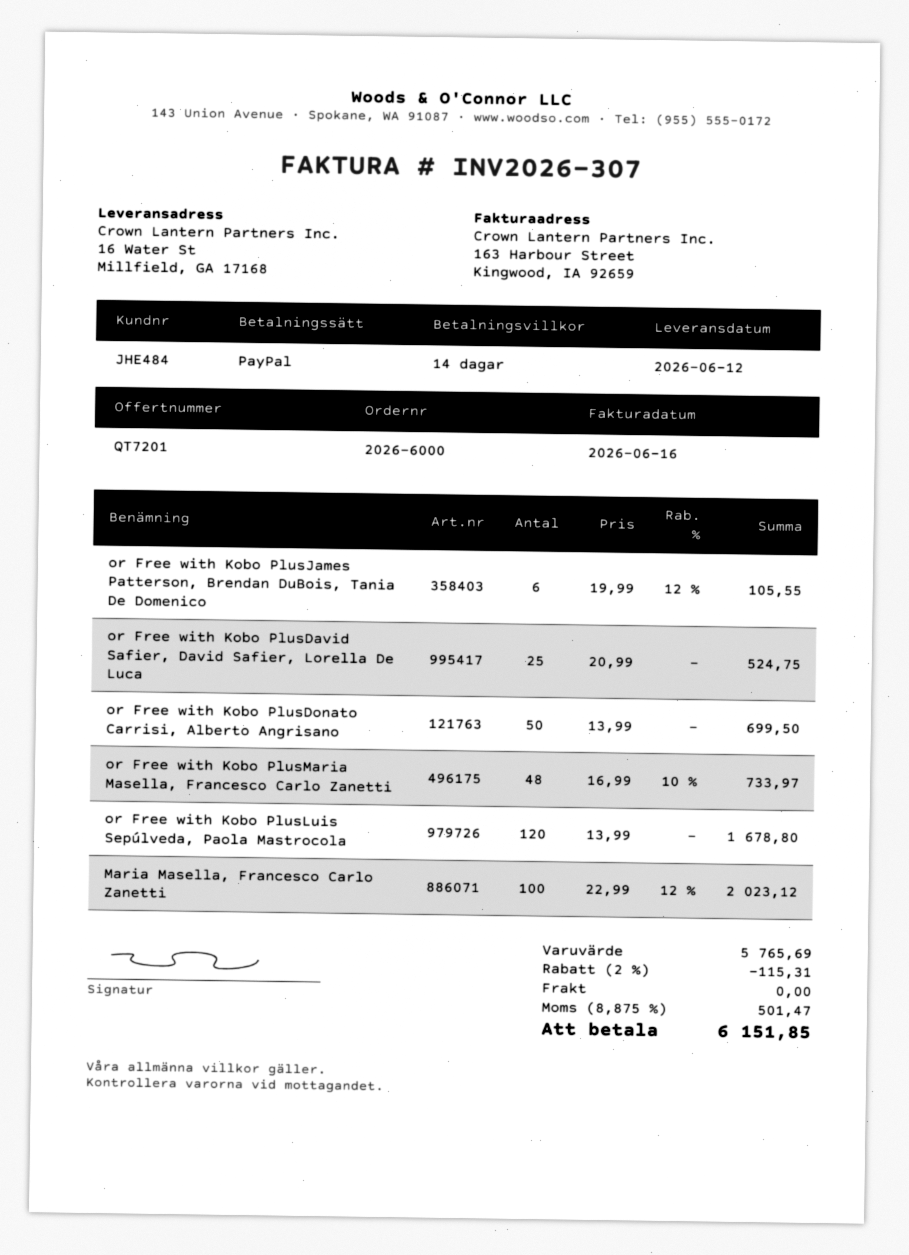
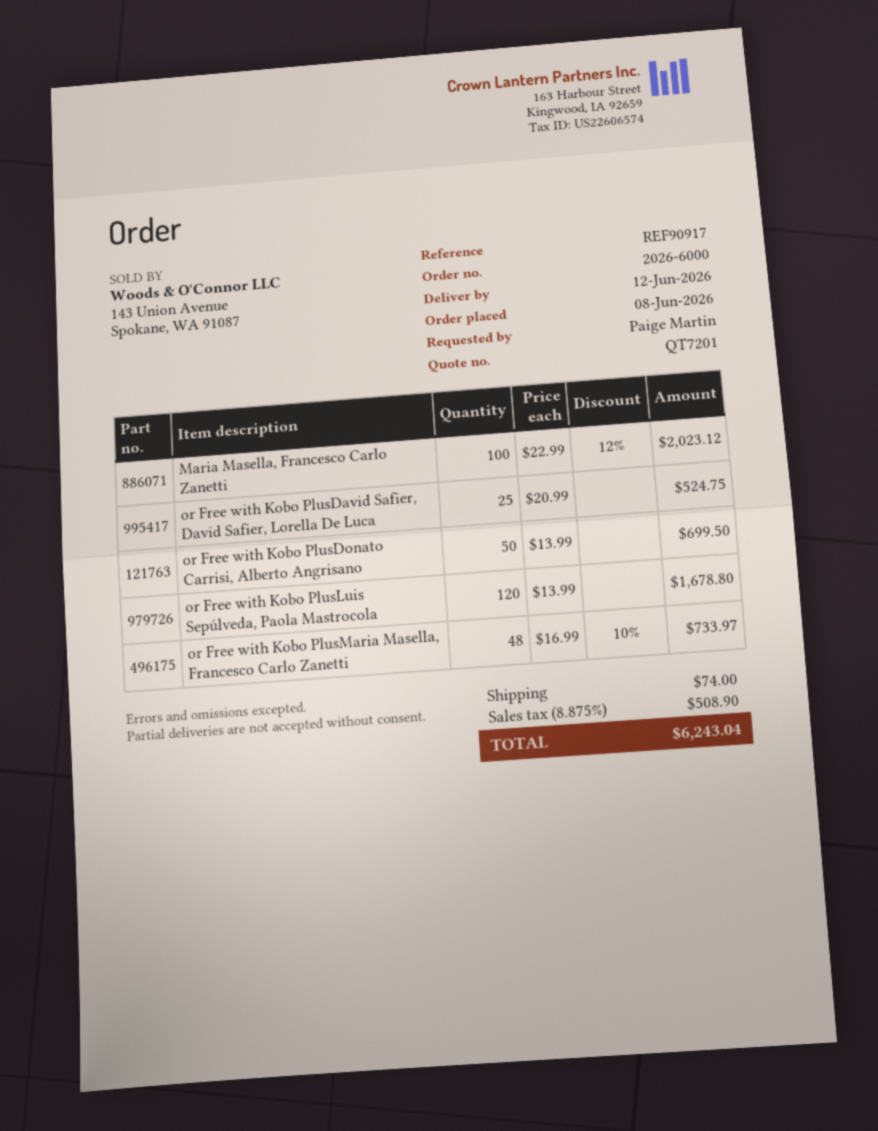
or Free with Kobo PlusJames Patterson, Brendan DuBois, Tania De Domenico: 6 x 19.99 - 12% = 105.55 -> none
discount: 2% = 115.31 -> none
shipping: 0.00 -> 74.00
tax: 8.875% = 501.47 -> 8.875% = 508.90
total: 6151.85 -> 6243.04

